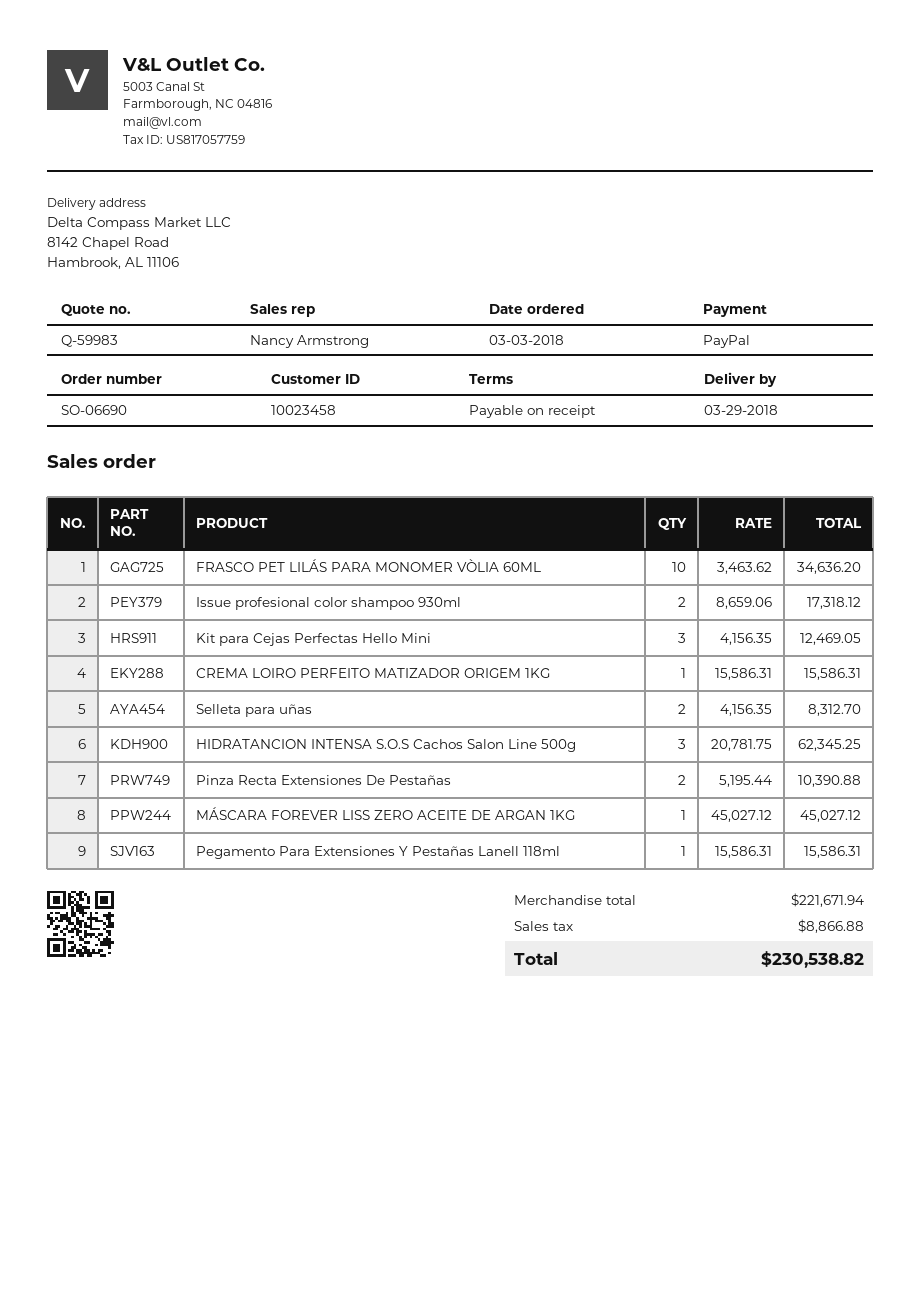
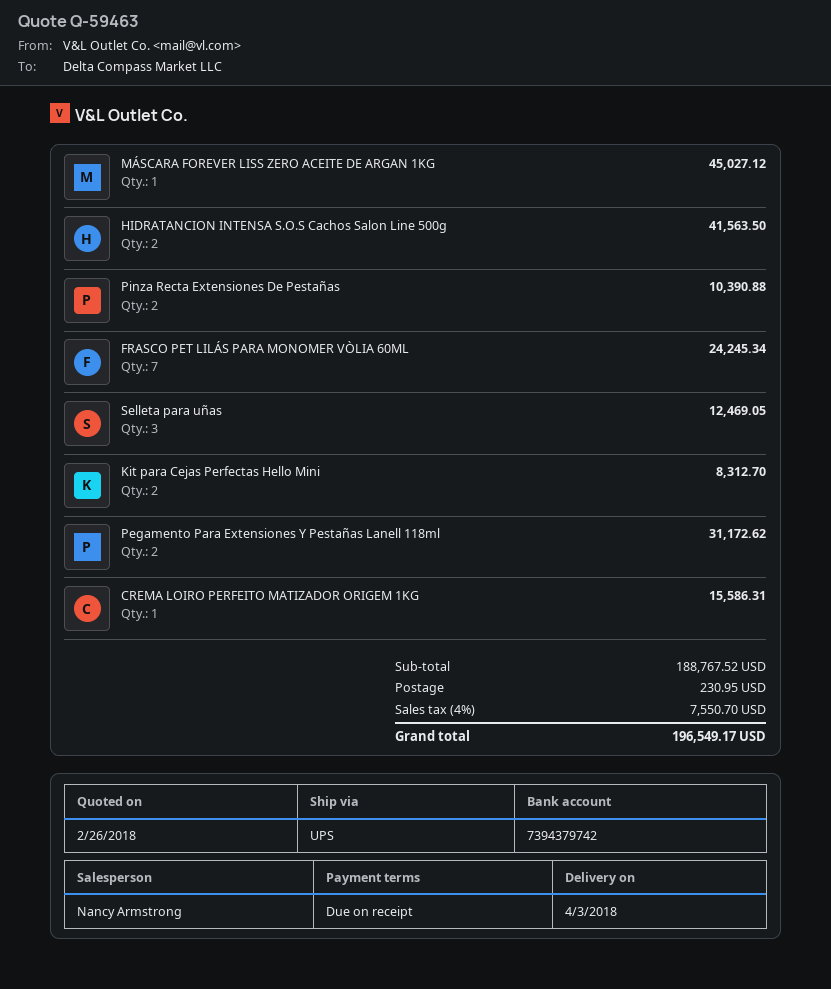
quote number: Q-59983 -> Q-59463
delivery date: 2018-03-29 -> 2018-04-03
FRASCO PET LILÁS PARA MONOMER VÒLIA 60ML: 10 for 34636.20 -> 7 for 24245.34
Issue profesional color shampoo 930ml: 2 for 17318.12 -> none
Kit para Cejas Perfectas Hello Mini: 3 for 12469.05 -> 2 for 8312.70
Selleta para uñas: 2 for 8312.70 -> 3 for 12469.05
HIDRATANCION INTENSA S.O.S Cachos Salon Line 500g: 3 for 62345.25 -> 2 for 41563.50
Pegamento Para Extensiones Y Pestañas Lanell 118ml: 1 for 15586.31 -> 2 for 31172.62
subtotal: 221671.94 -> 188767.52
shipping: none -> 230.95
tax: 8866.88 -> 7550.70
total: 230538.82 -> 196549.17

